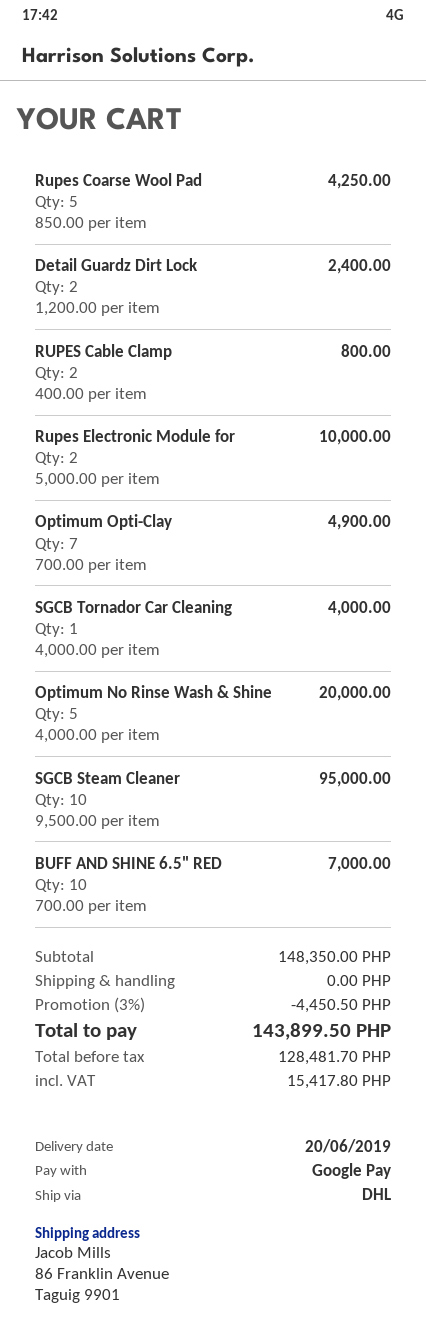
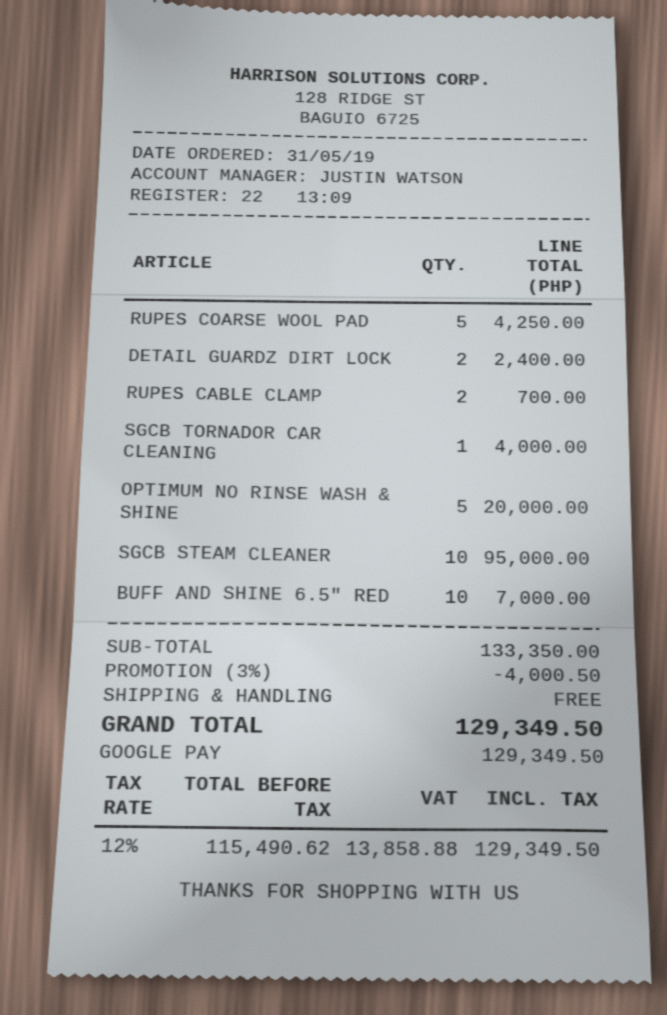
RUPES Cable Clamp: 2 for 800.00 -> 2 for 700.00
Rupes Electronic Module for: 2 for 10000.00 -> none
Optimum Opti-Clay: 7 for 4900.00 -> none
subtotal: 148350.00 -> 133350.00
discount: 3% = 4450.50 -> 3% = 4000.50
net: 128481.70 -> 115490.62
tax: 15417.80 -> 13858.88
total: 143899.50 -> 129349.50

